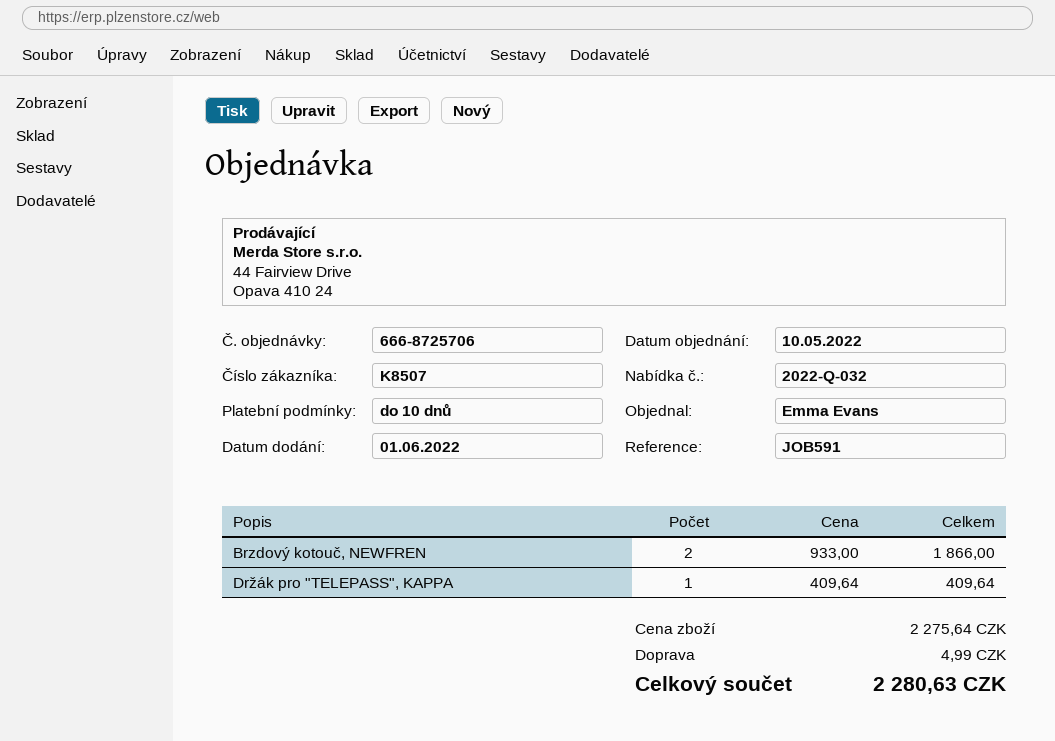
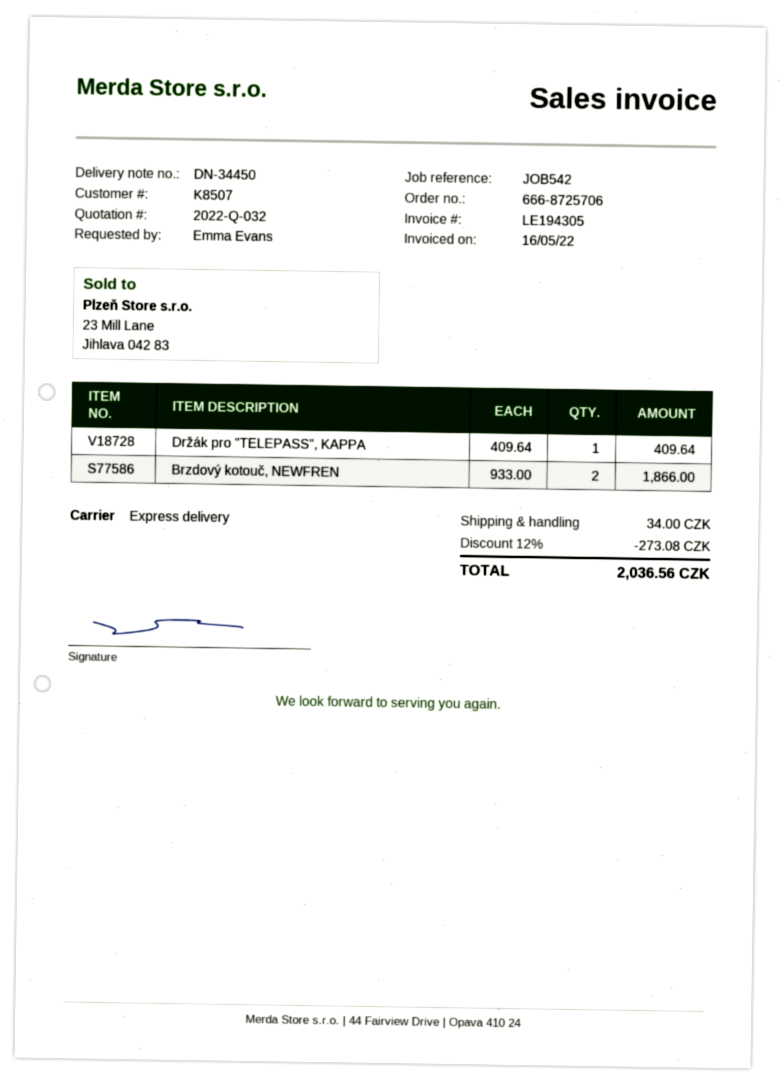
reference: JOB591 -> JOB542
discount: none -> 12% = 273.08
shipping: 4.99 -> 34.00
total: 2280.63 -> 2036.56

